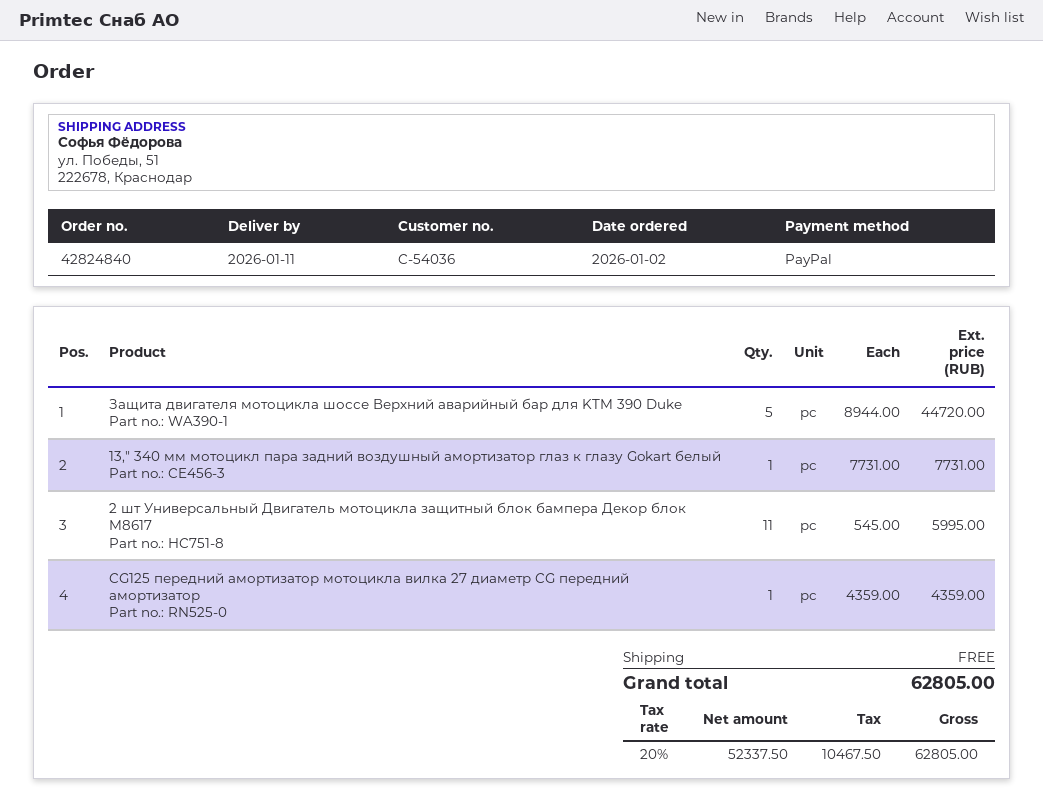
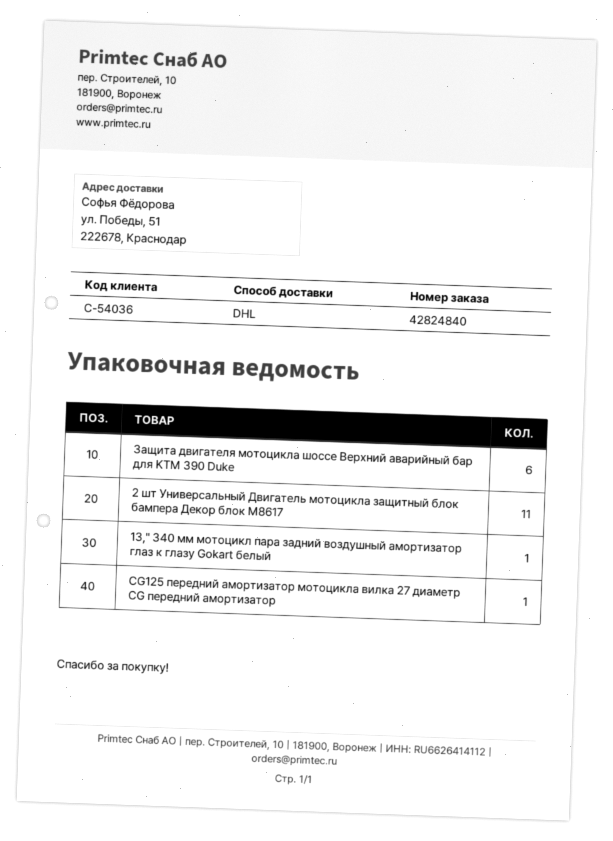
Защита двигателя мотоцикла шоссе Верхний аварийный бар для KTM 390 Duke: 5 -> 6

